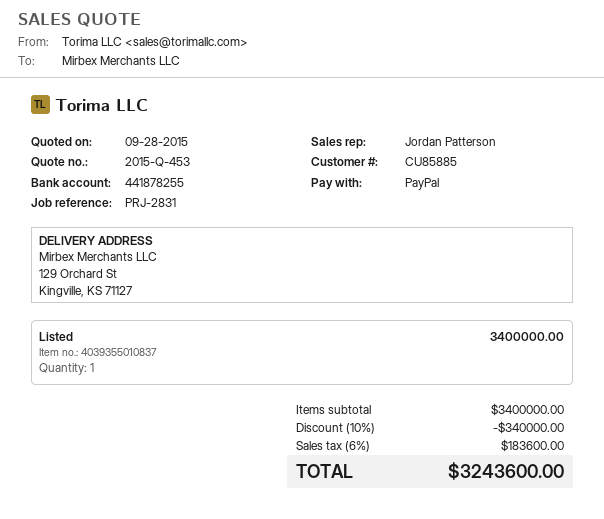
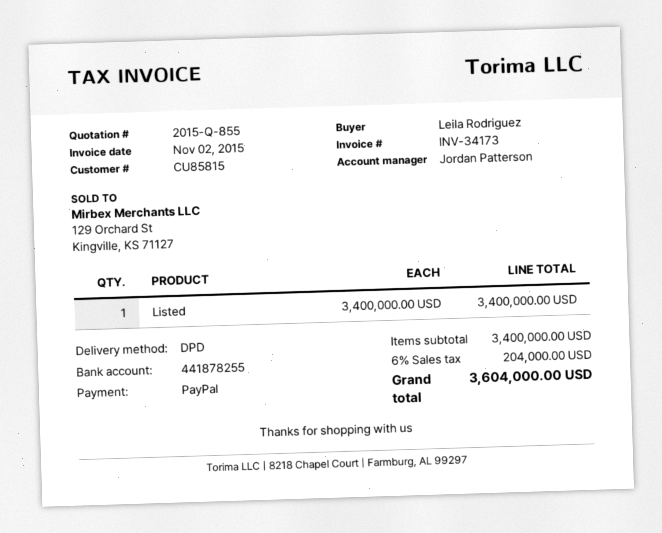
quote number: 2015-Q-453 -> 2015-Q-855
customer number: CU85885 -> CU85815
discount: 10% = 340000.00 -> none
tax: 6% = 183600.00 -> 6% = 204000.00
total: 3243600.00 -> 3604000.00

